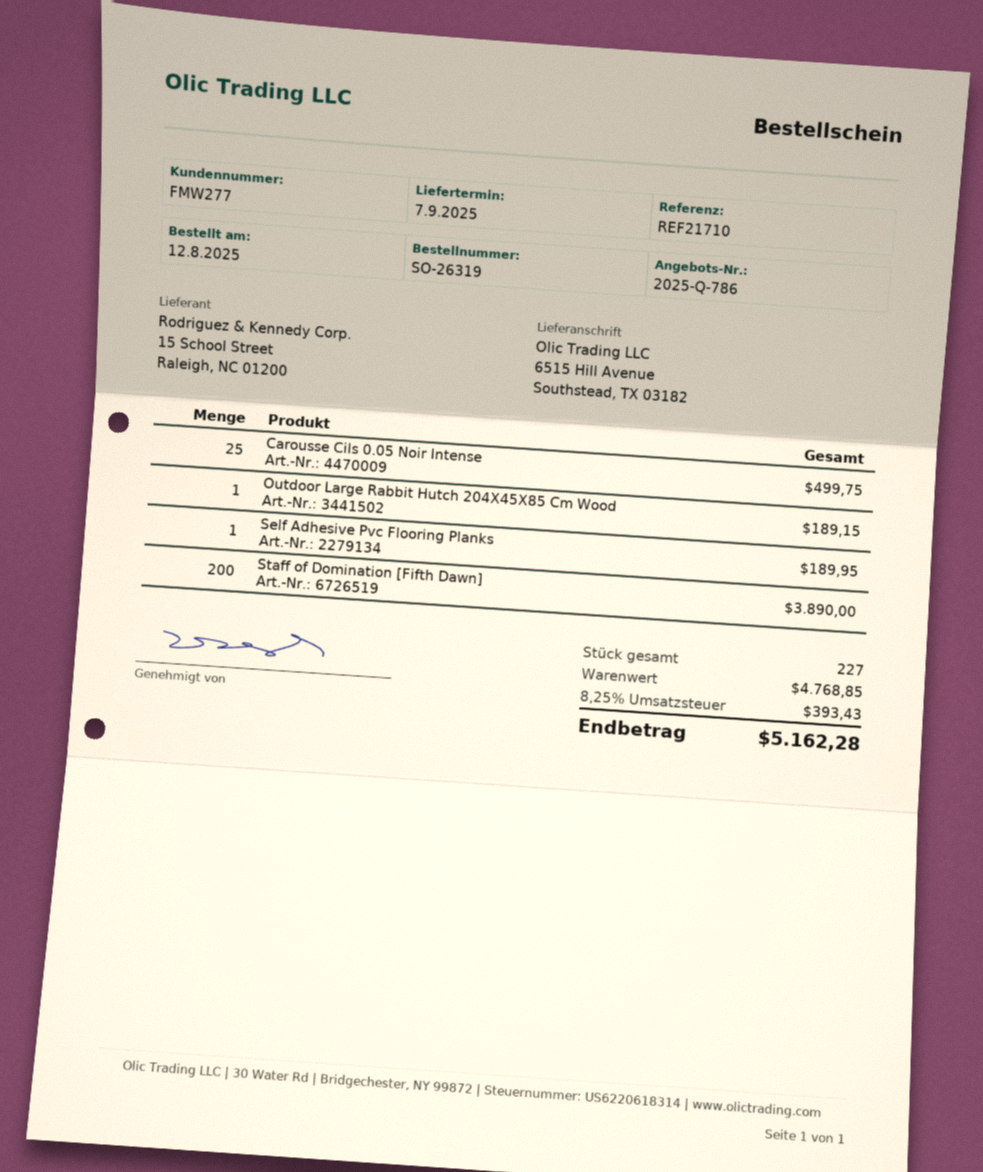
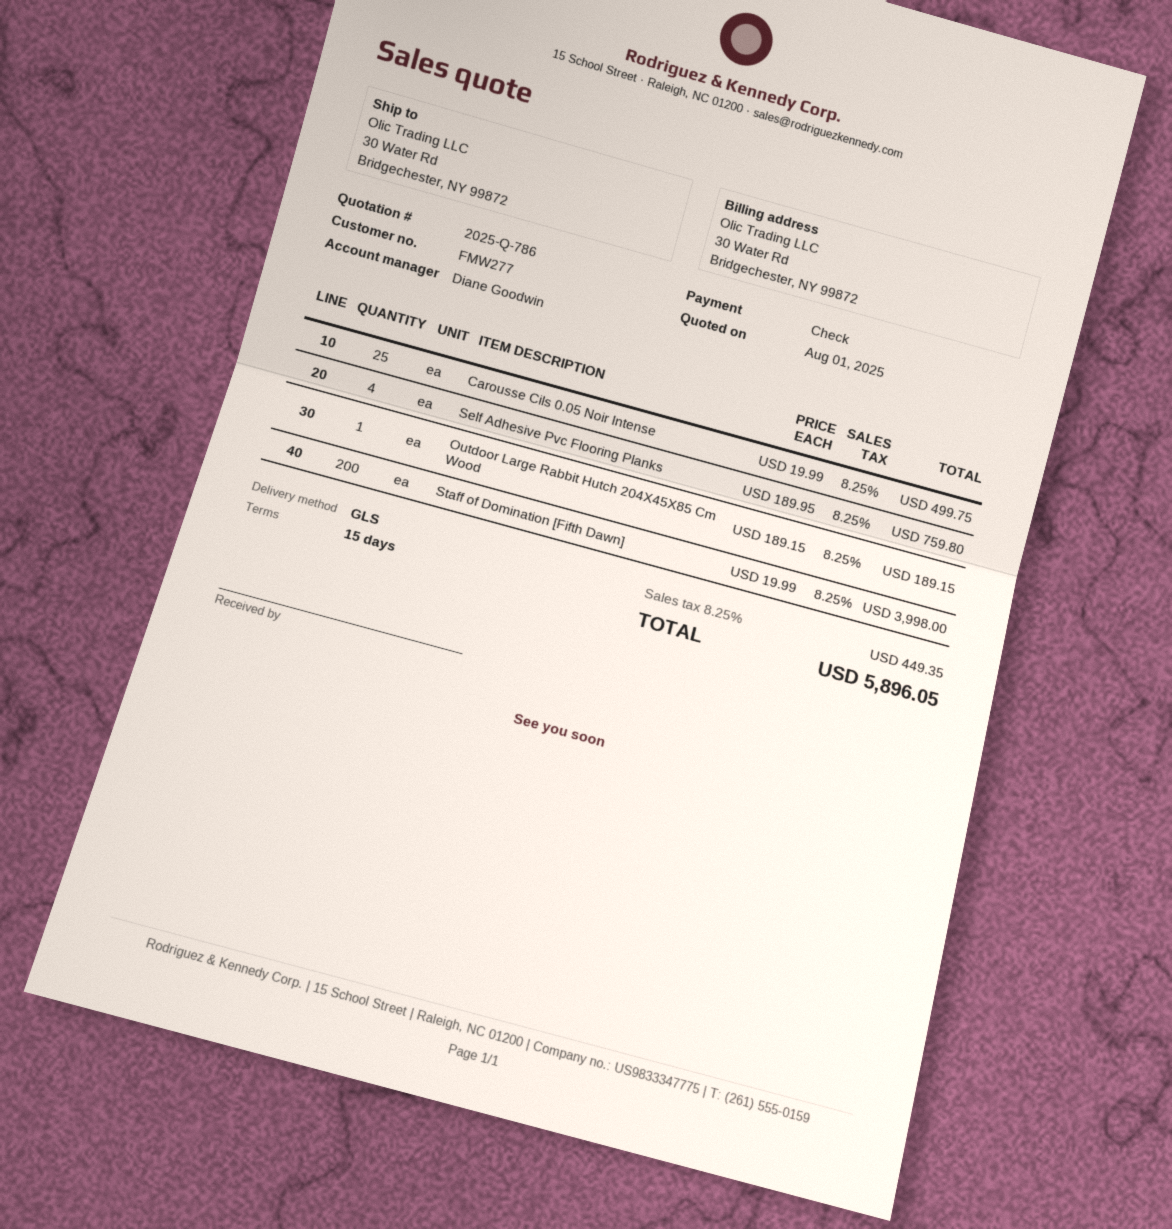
ship to: 6515 Hill Avenue, Southstead, TX 03182 -> 30 Water Rd, Bridgechester, NY 99872
Self Adhesive Pvc Flooring Planks: 1 for 189.95 -> 4 for 759.80
Staff of Domination [Fifth Dawn]: 200 for 3890.00 -> 200 for 3998.00
tax: 8.25% = 393.43 -> 8.25% = 449.35
total: 5162.28 -> 5896.05

